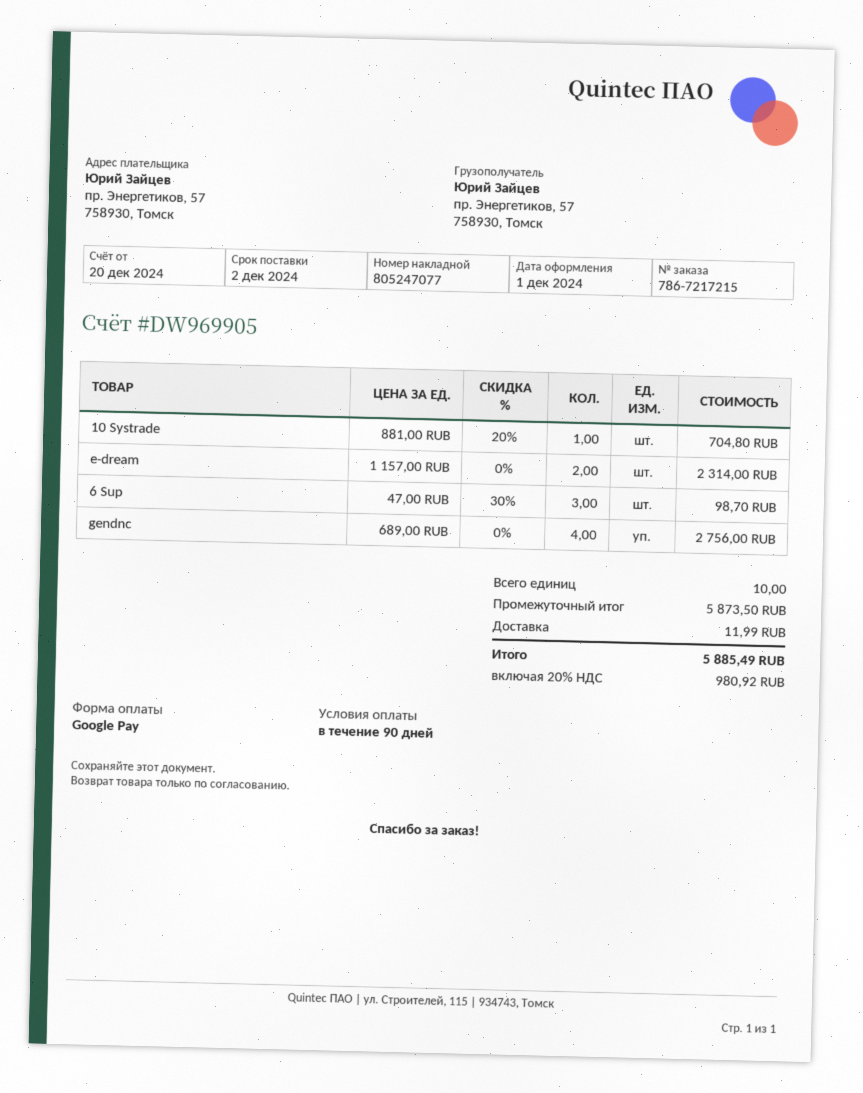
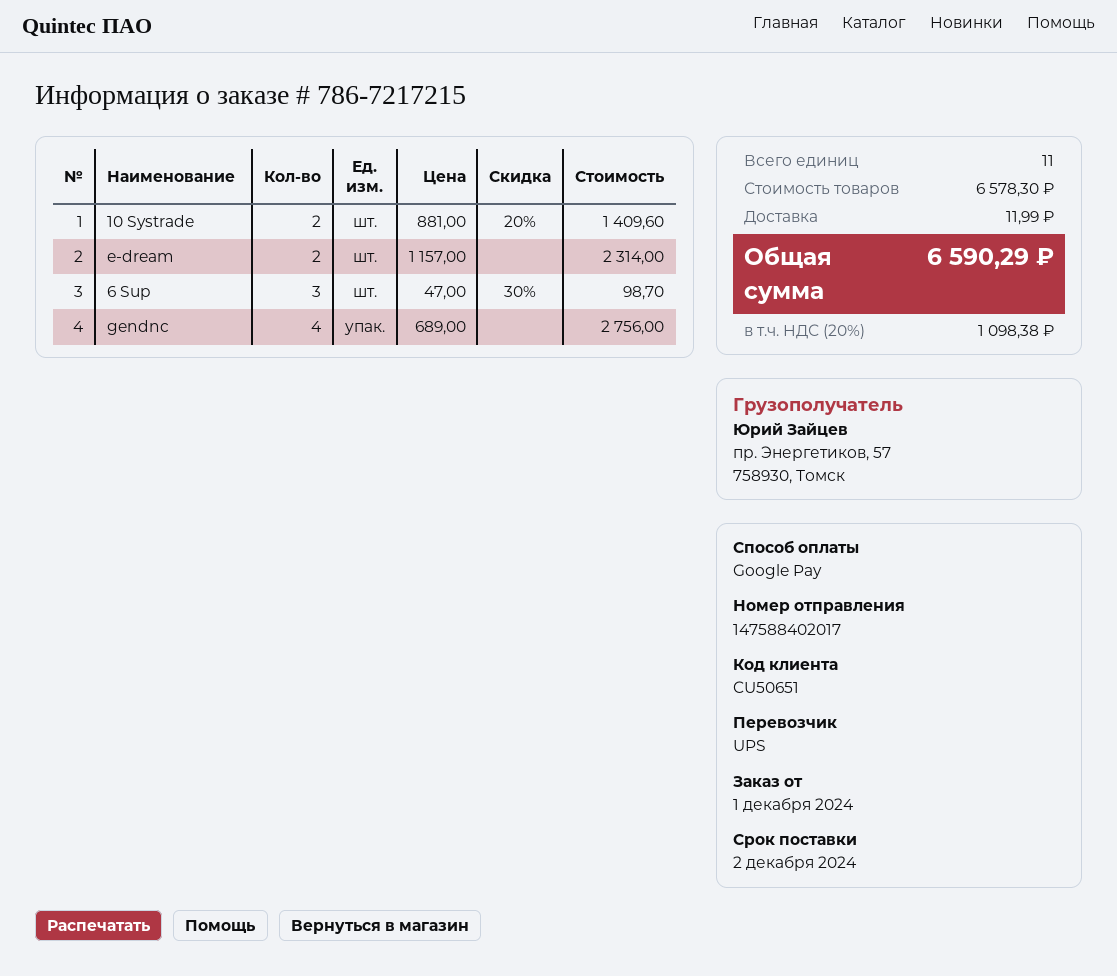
10 Systrade: 1 x 881.00 - 20% = 704.80 -> 2 x 881.00 - 20% = 1409.60
total quantity: 10 -> 11
subtotal: 5873.50 -> 6578.30
tax: 20% = 980.92 -> 20% = 1098.38
total: 5885.49 -> 6590.29

